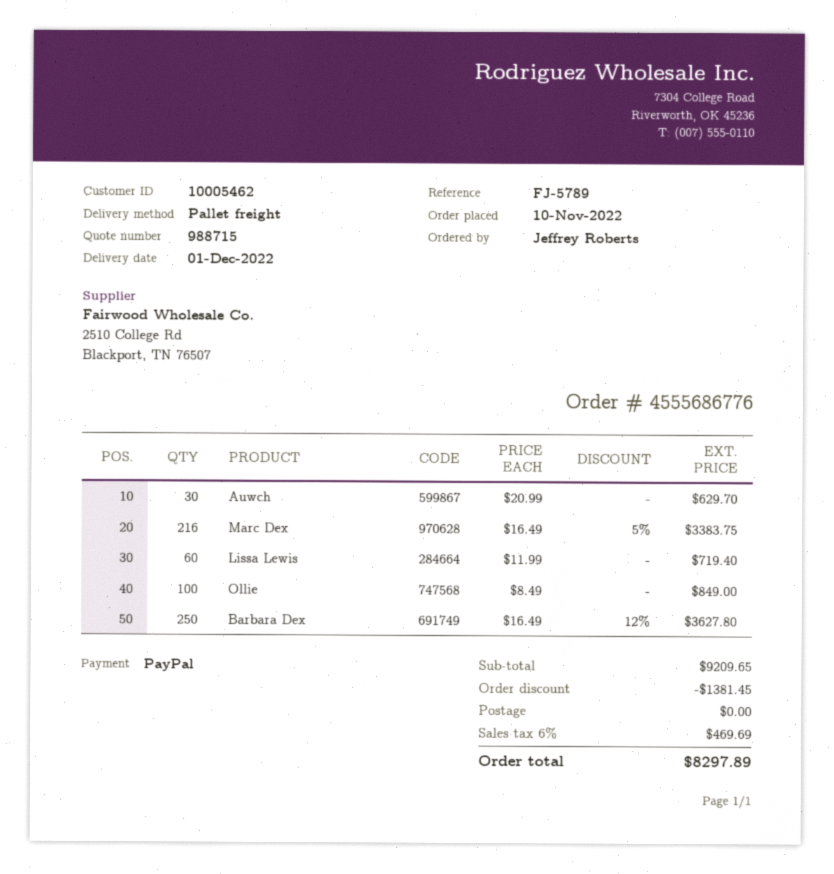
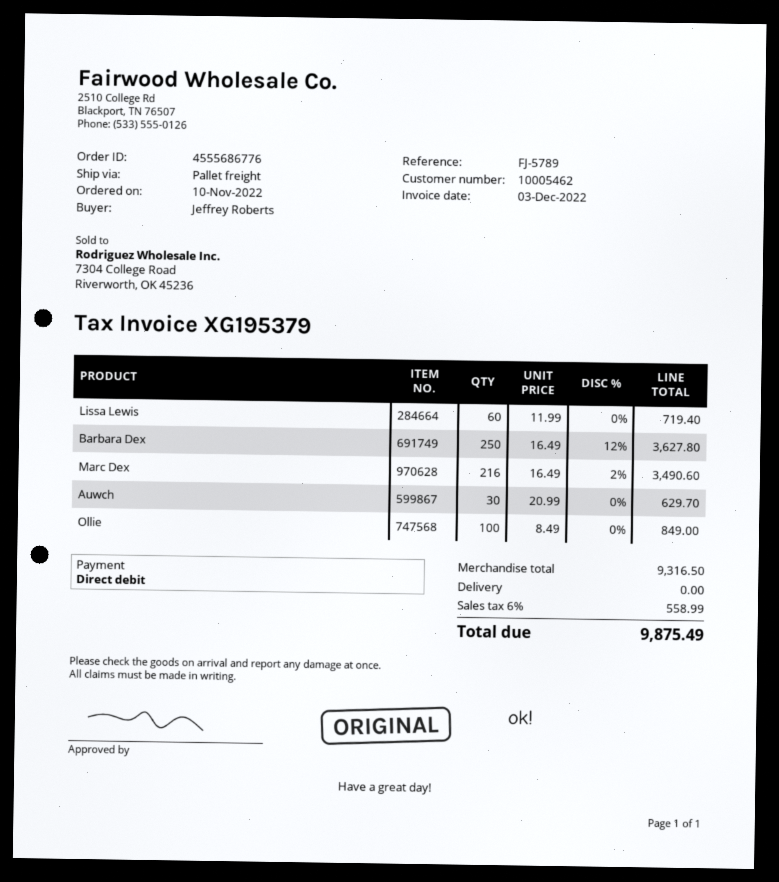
payment method: PayPal -> direct debit
Marc Dex: 216 x 16.49 - 5% = 3383.75 -> 216 x 16.49 - 2% = 3490.60
subtotal: 9209.65 -> 9316.50
discount: 1381.45 -> none
tax: 6% = 469.69 -> 6% = 558.99
total: 8297.89 -> 9875.49

